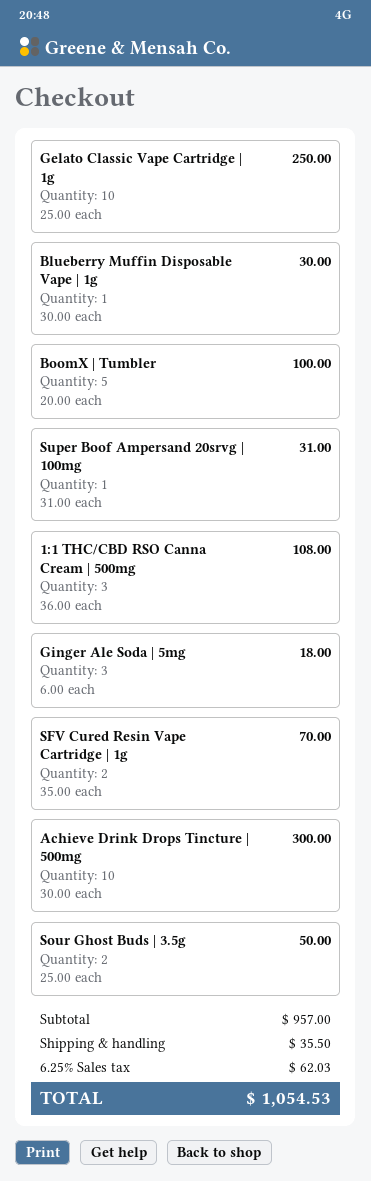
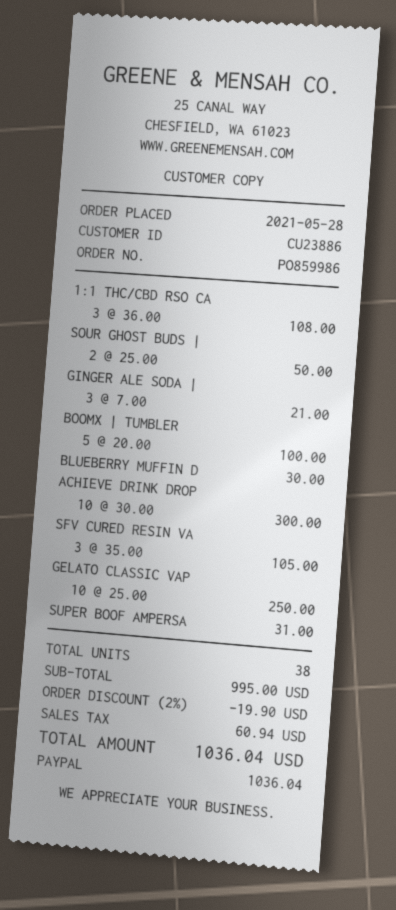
Ginger Ale Soda | 5mg: 3 x 6.00 = 18.00 -> 3 x 7.00 = 21.00
SFV Cured Resin Vape Cartridge | 1g: 2 x 35.00 = 70.00 -> 3 x 35.00 = 105.00
subtotal: 957.00 -> 995.00
discount: none -> 2% = 19.90
shipping: 35.50 -> none
tax: 62.03 -> 60.94
total: 1054.53 -> 1036.04

